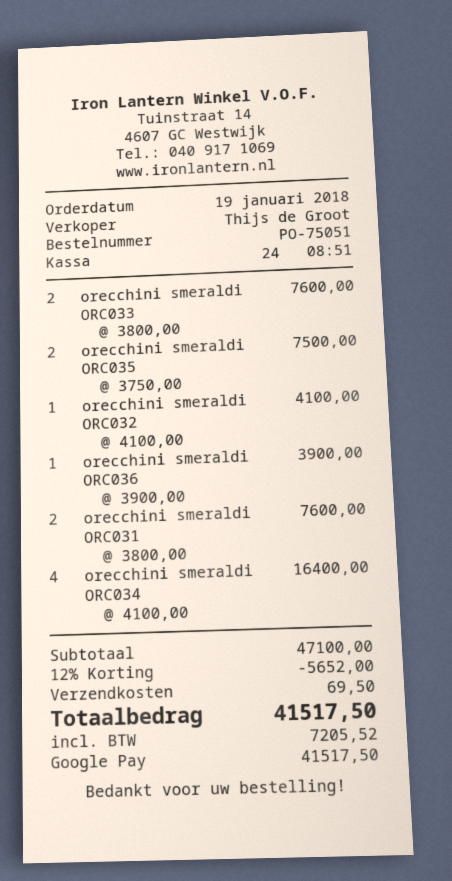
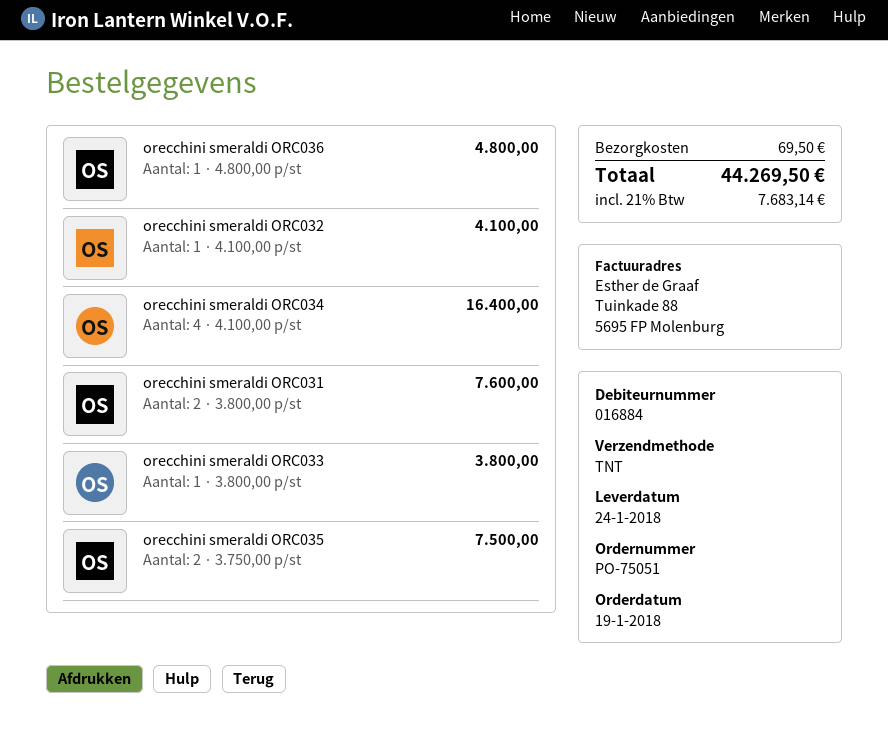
orecchini smeraldi ORC033: 2 x 3800.00 = 7600.00 -> 1 x 3800.00 = 3800.00
orecchini smeraldi ORC036: 1 x 3900.00 = 3900.00 -> 1 x 4800.00 = 4800.00
discount: 12% = 5652.00 -> none
tax: 7205.52 -> 7683.14
total: 41517.50 -> 44269.50

